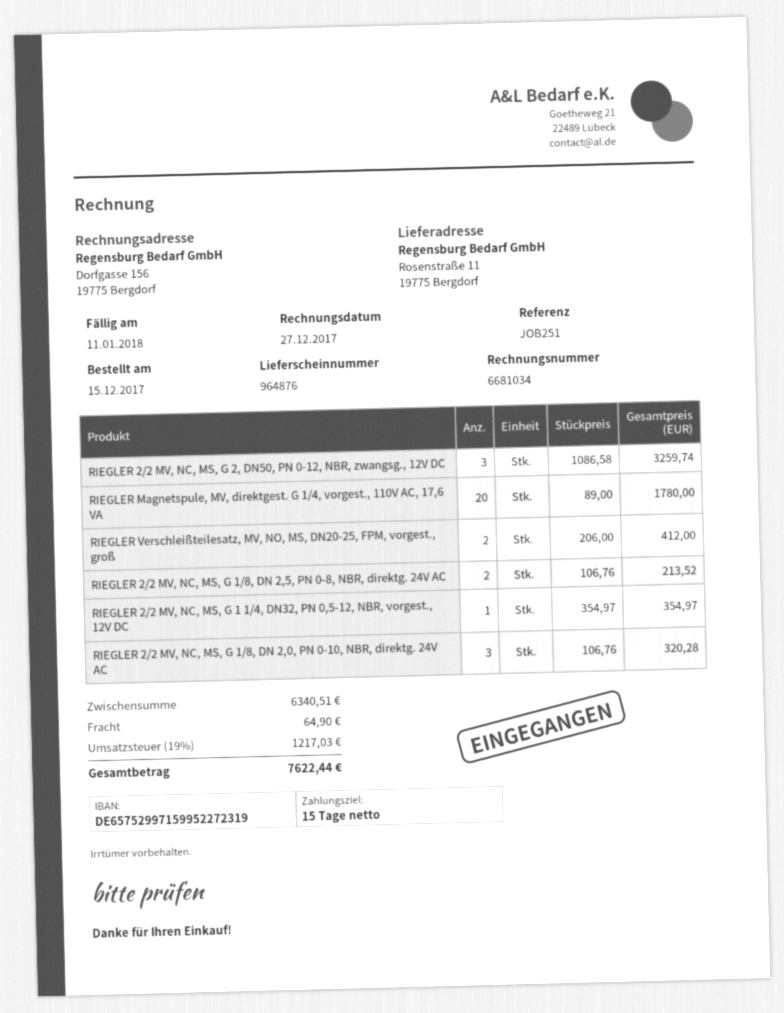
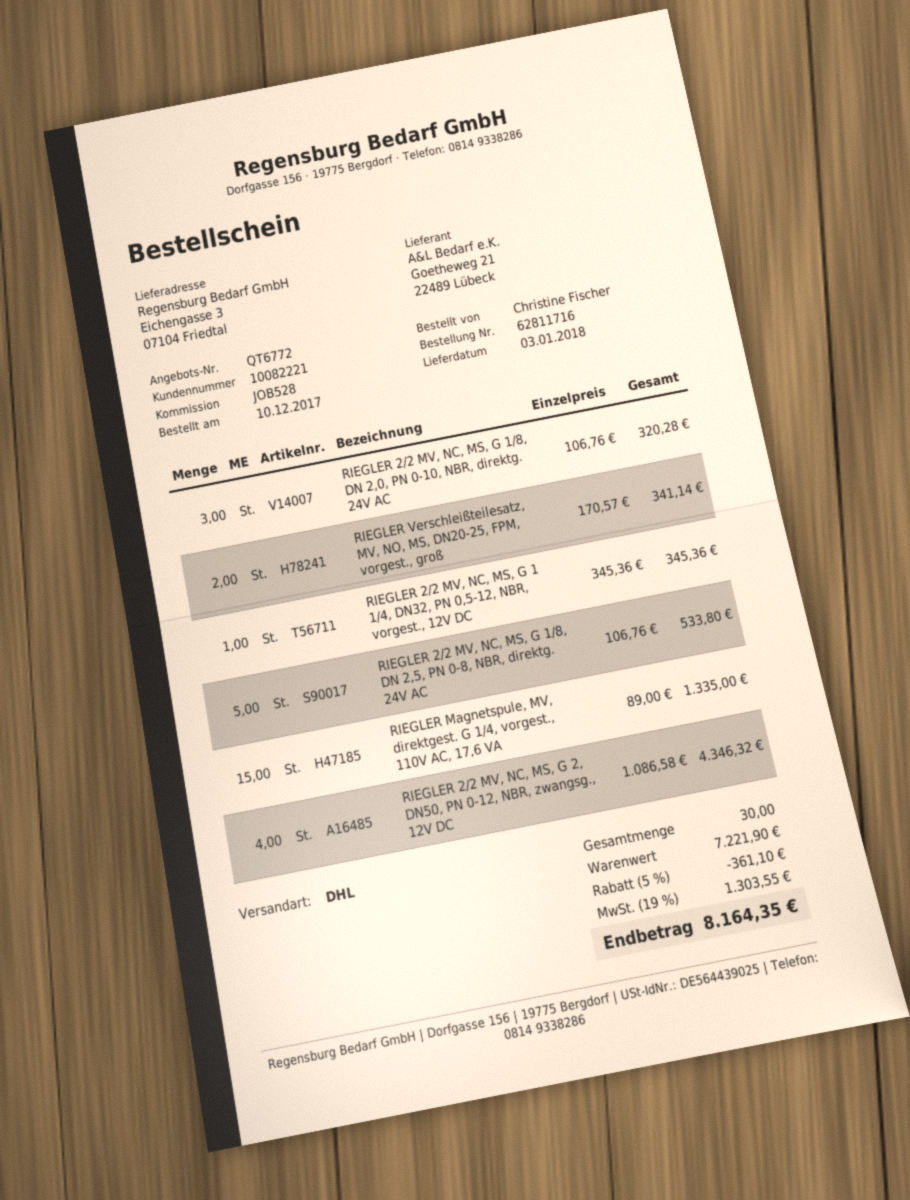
order date: 2017-12-15 -> 2017-12-10
reference: JOB251 -> JOB528
ship to: Rosenstraße 11, 19775 Bergdorf -> Eichengasse 3, 07104 Friedtal
RIEGLER 2/2 MV, NC, MS, G 2, DN50, PN 0-12, NBR, zwangsg., 12V DC: 3 x 1086.58 = 3259.74 -> 4 x 1086.58 = 4346.32
RIEGLER Magnetspule, MV, direktgest. G 1/4, vorgest., 110V AC, 17,6 VA: 20 x 89.00 = 1780.00 -> 15 x 89.00 = 1335.00
RIEGLER Verschleißteilesatz, MV, NO, MS, DN20-25, FPM, vorgest., groß: 2 x 206.00 = 412.00 -> 2 x 170.57 = 341.14
RIEGLER 2/2 MV, NC, MS, G 1/8, DN 2,5, PN 0-8, NBR, direktg. 24V AC: 2 x 106.76 = 213.52 -> 5 x 106.76 = 533.80
RIEGLER 2/2 MV, NC, MS, G 1 1/4, DN32, PN 0,5-12, NBR, vorgest., 12V DC: 1 x 354.97 = 354.97 -> 1 x 345.36 = 345.36
subtotal: 6340.51 -> 7221.90
discount: none -> 5% = 361.10
shipping: 64.90 -> none
tax: 19% = 1217.03 -> 19% = 1303.55
total: 7622.44 -> 8164.35

